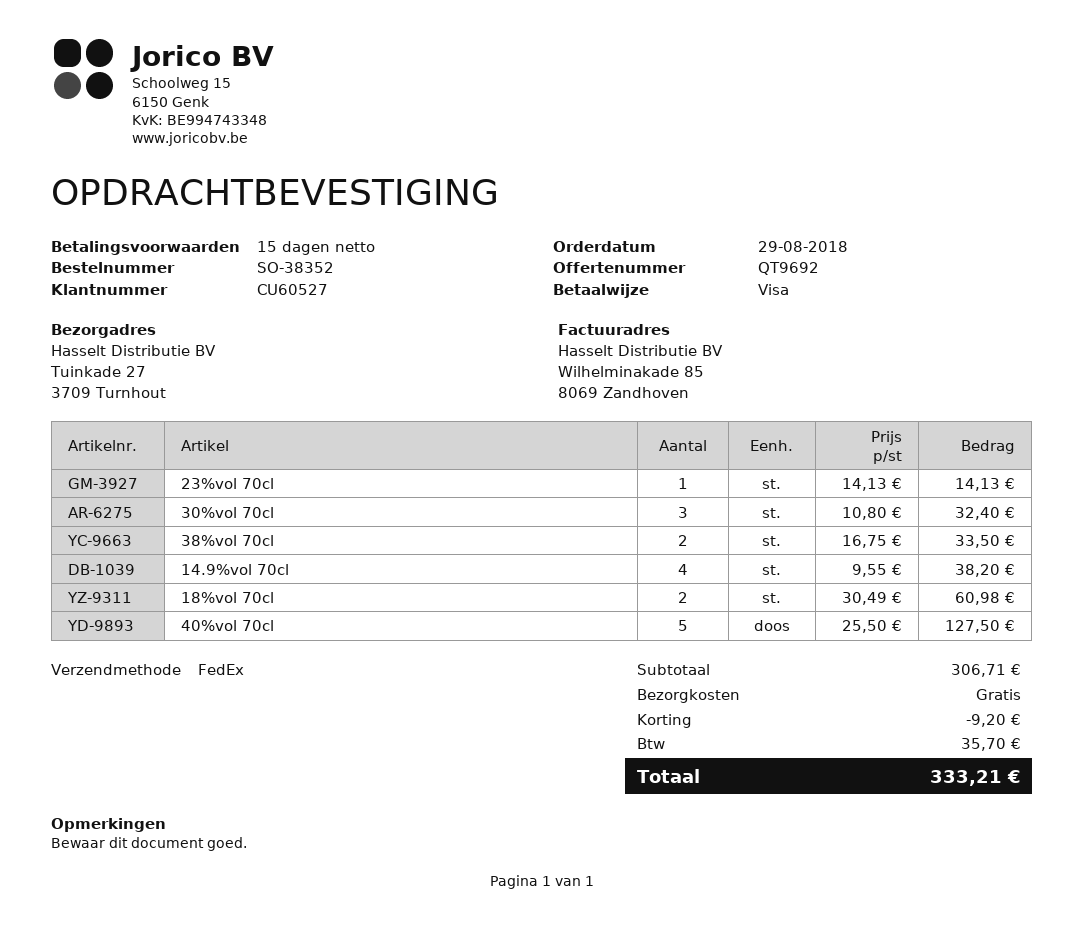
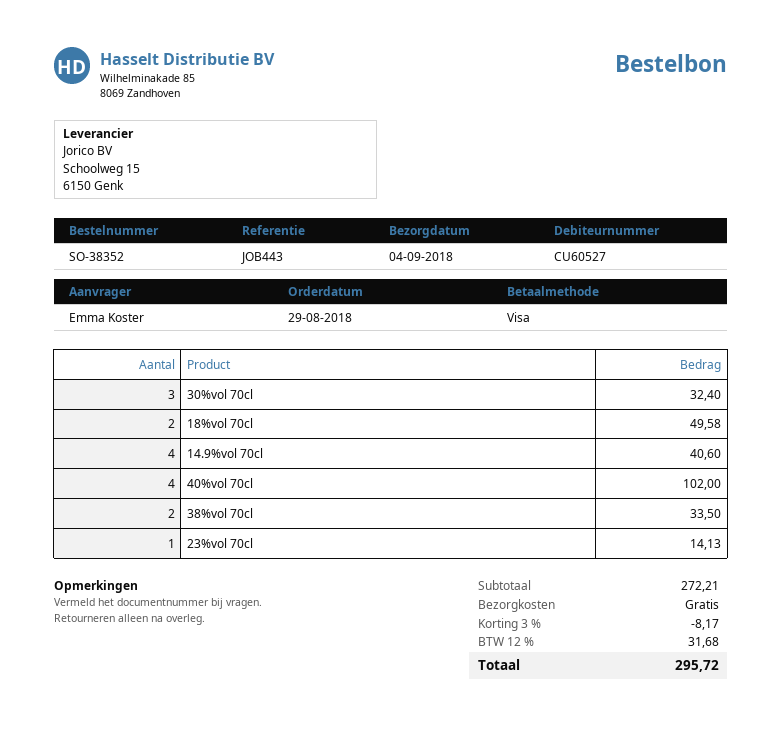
14.9%vol 70cl: 4 for 38.20 -> 4 for 40.60
18%vol 70cl: 2 for 60.98 -> 2 for 49.58
40%vol 70cl: 5 for 127.50 -> 4 for 102.00
subtotal: 306.71 -> 272.21
discount: 9.20 -> 8.17
tax: 35.70 -> 31.68
total: 333.21 -> 295.72

